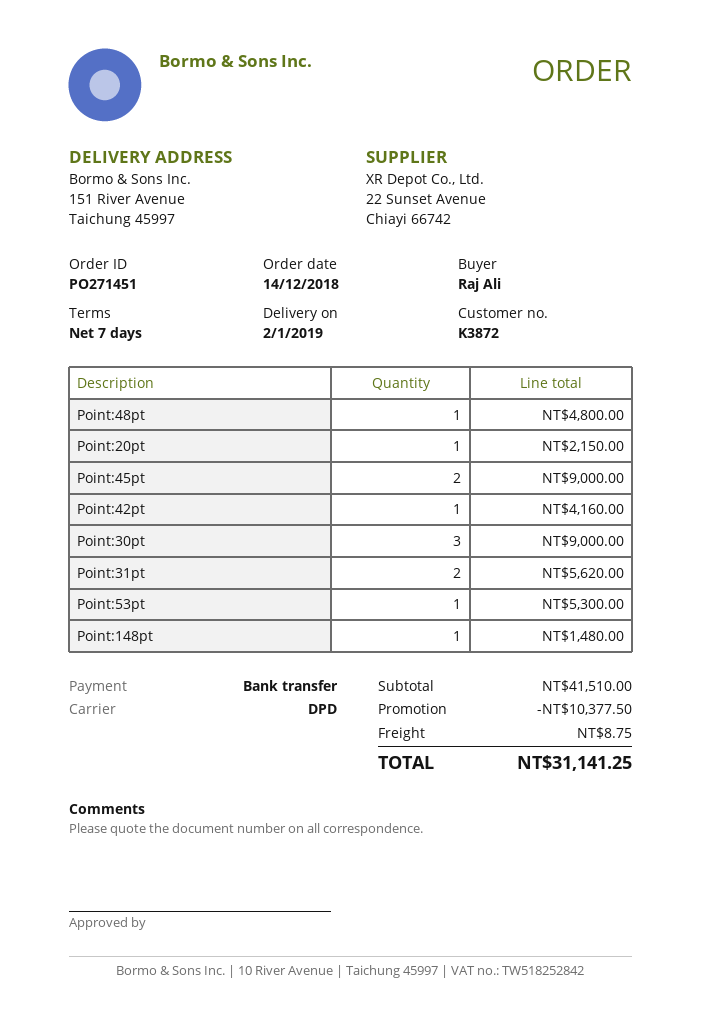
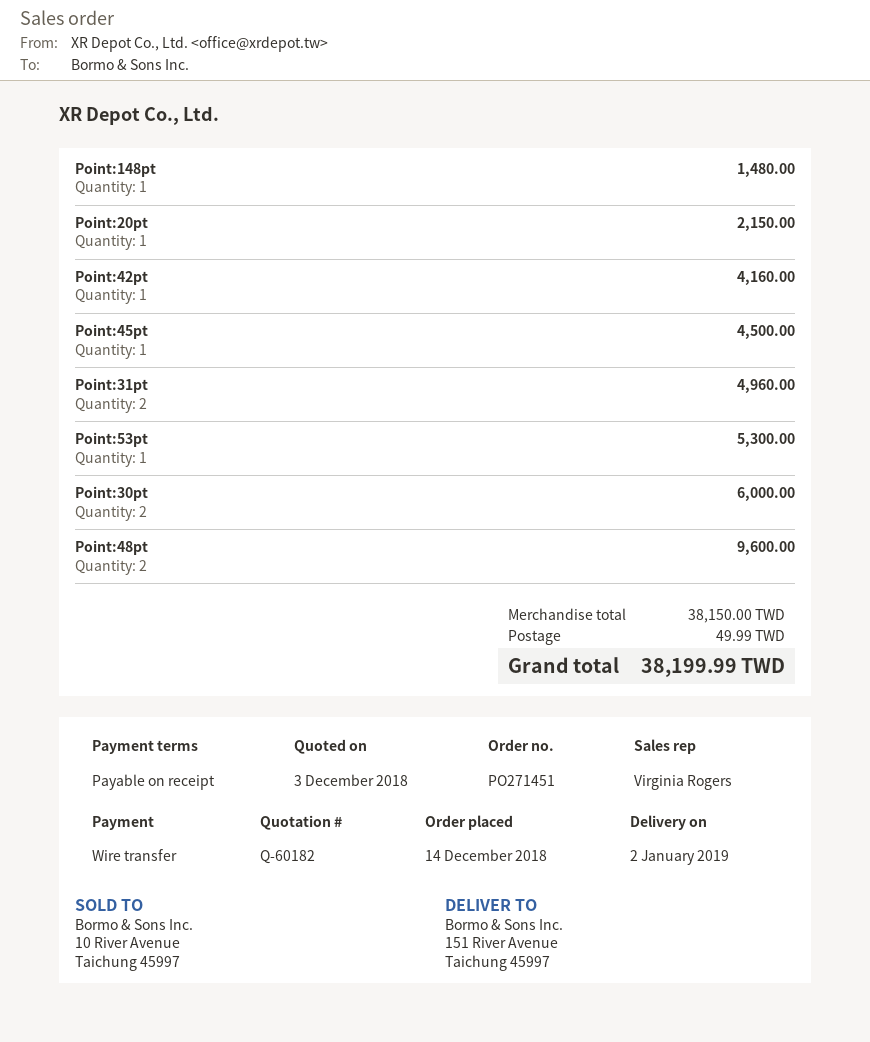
payment terms: 7 days -> on receipt
Point:48pt: 1 for 4800.00 -> 2 for 9600.00
Point:45pt: 2 for 9000.00 -> 1 for 4500.00
Point:30pt: 3 for 9000.00 -> 2 for 6000.00
Point:31pt: 2 for 5620.00 -> 2 for 4960.00
subtotal: 41510.00 -> 38150.00
discount: 10377.50 -> none
shipping: 8.75 -> 49.99
total: 31141.25 -> 38199.99

